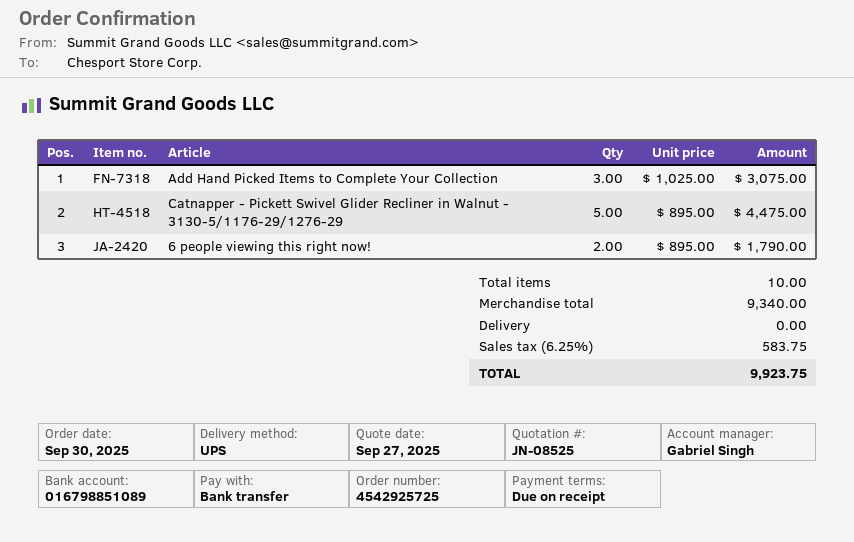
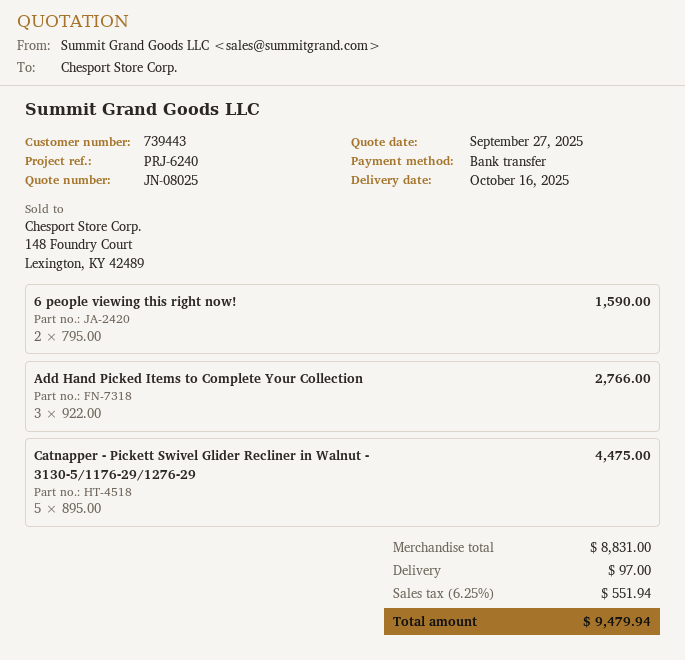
quote number: JN-08525 -> JN-08025
Add Hand Picked Items to Complete Your Collection: 3 x 1025.00 = 3075.00 -> 3 x 922.00 = 2766.00
6 people viewing this right now!: 2 x 895.00 = 1790.00 -> 2 x 795.00 = 1590.00
subtotal: 9340.00 -> 8831.00
shipping: 0.00 -> 97.00
tax: 6.25% = 583.75 -> 6.25% = 551.94
total: 9923.75 -> 9479.94

